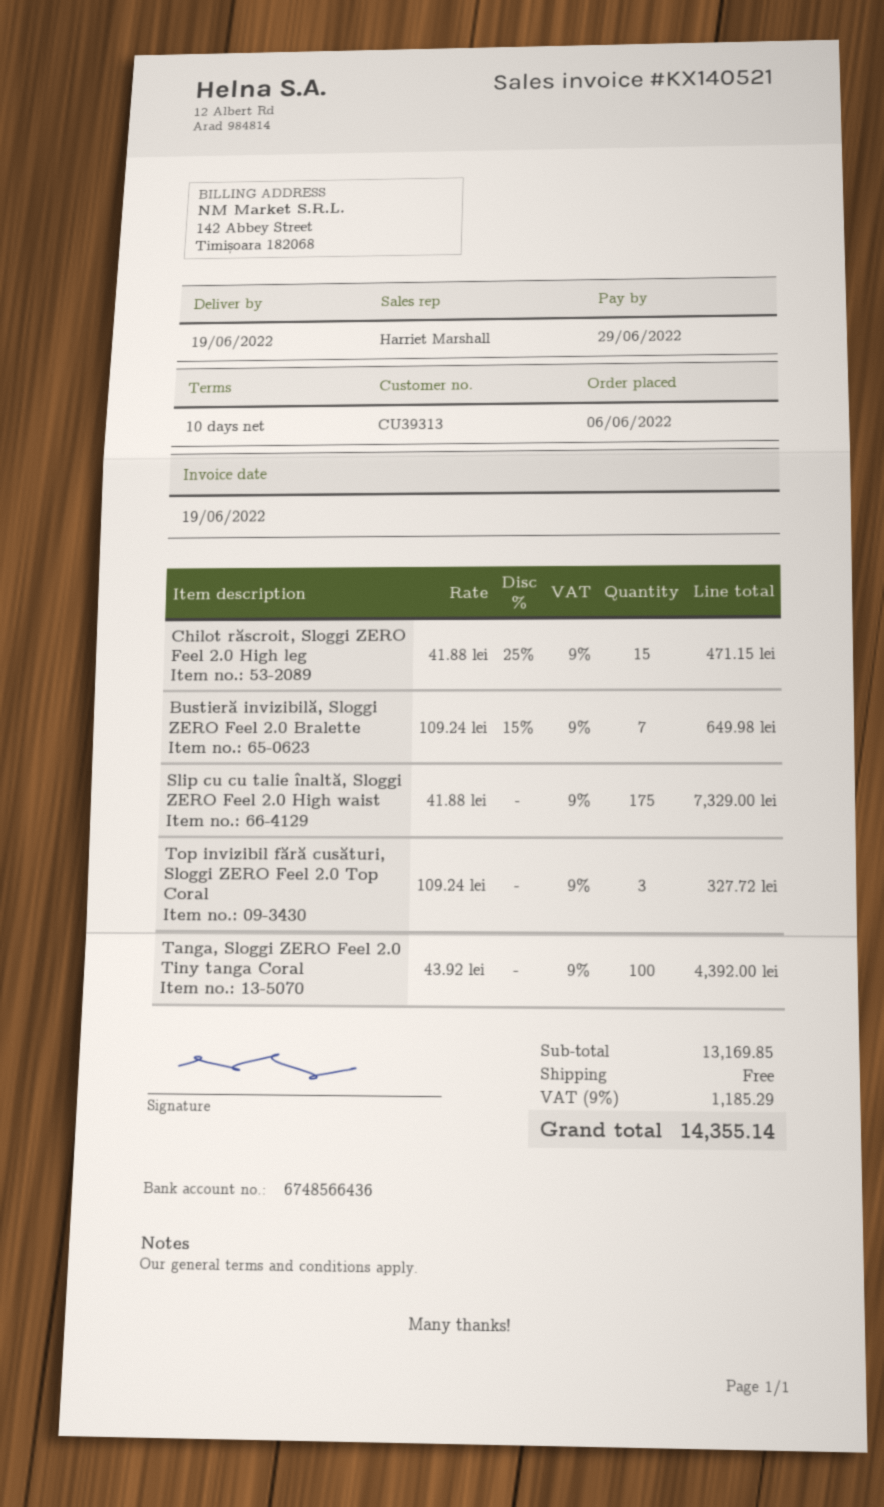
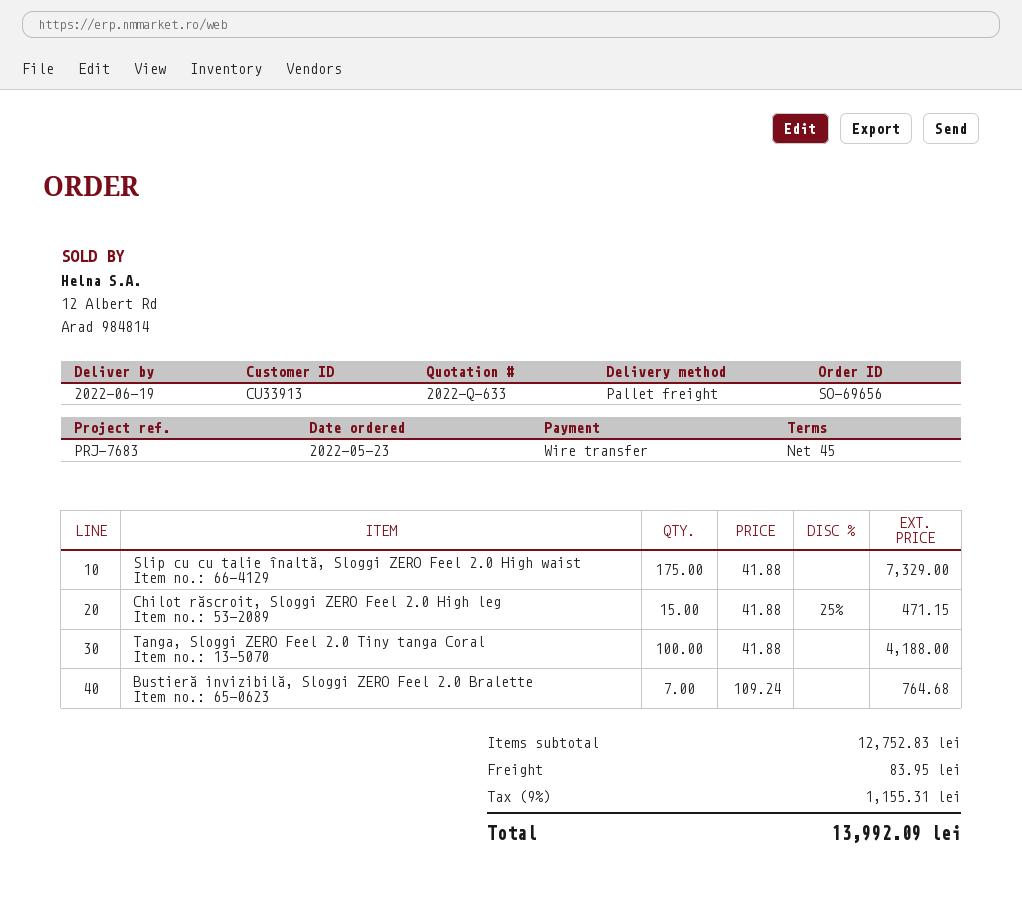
order date: 2022-06-06 -> 2022-05-23
payment terms: 10 days -> 45 days
customer number: CU39313 -> CU33913
Bustieră invizibilă, Sloggi ZERO Feel 2.0 Bralette: 7 x 109.24 - 15% = 649.98 -> 7 x 109.24 = 764.68
Top invizibil fără cusături, Sloggi ZERO Feel 2.0 Top Coral: 3 x 109.24 = 327.72 -> none
Tanga, Sloggi ZERO Feel 2.0 Tiny tanga Coral: 100 x 43.92 = 4392.00 -> 100 x 41.88 = 4188.00
subtotal: 13169.85 -> 12752.83
shipping: 0.00 -> 83.95
tax: 9% = 1185.29 -> 9% = 1155.31
total: 14355.14 -> 13992.09

